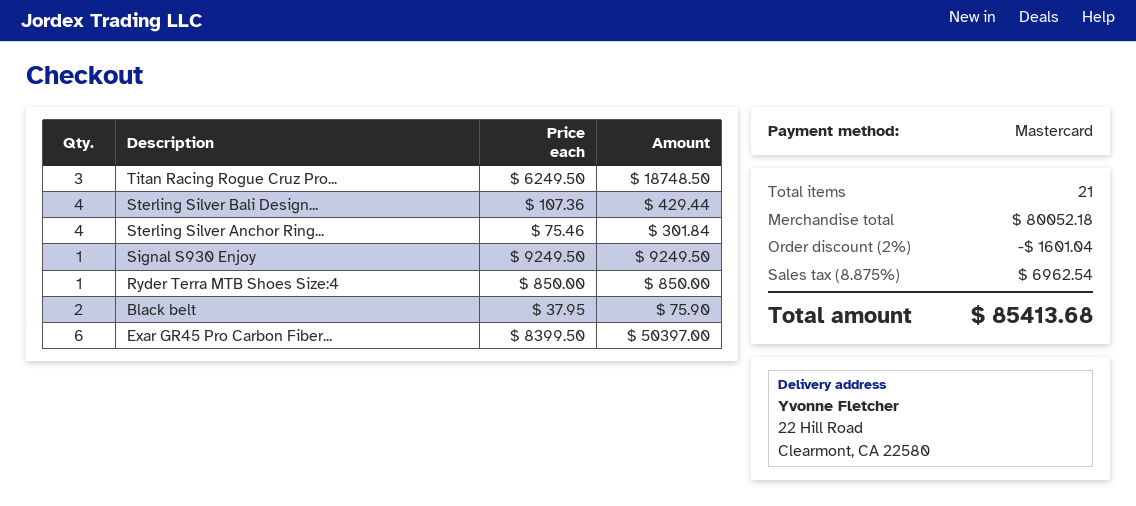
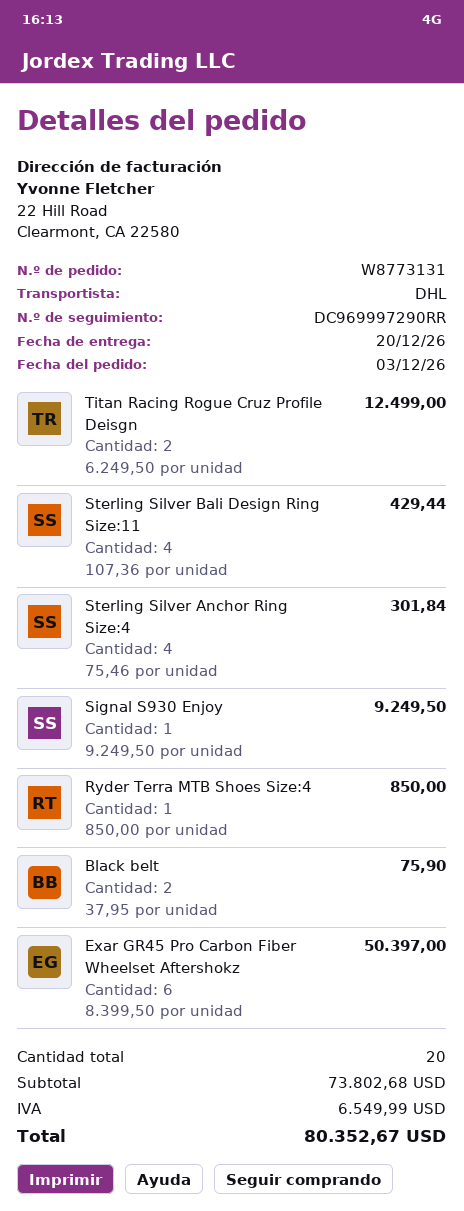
Titan Racing Rogue Cruz Pro...: 3 x 6249.50 = 18748.50 -> 2 x 6249.50 = 12499.00
total quantity: 21 -> 20
subtotal: 80052.18 -> 73802.68
discount: 2% = 1601.04 -> none
tax: 6962.54 -> 6549.99
total: 85413.68 -> 80352.67

